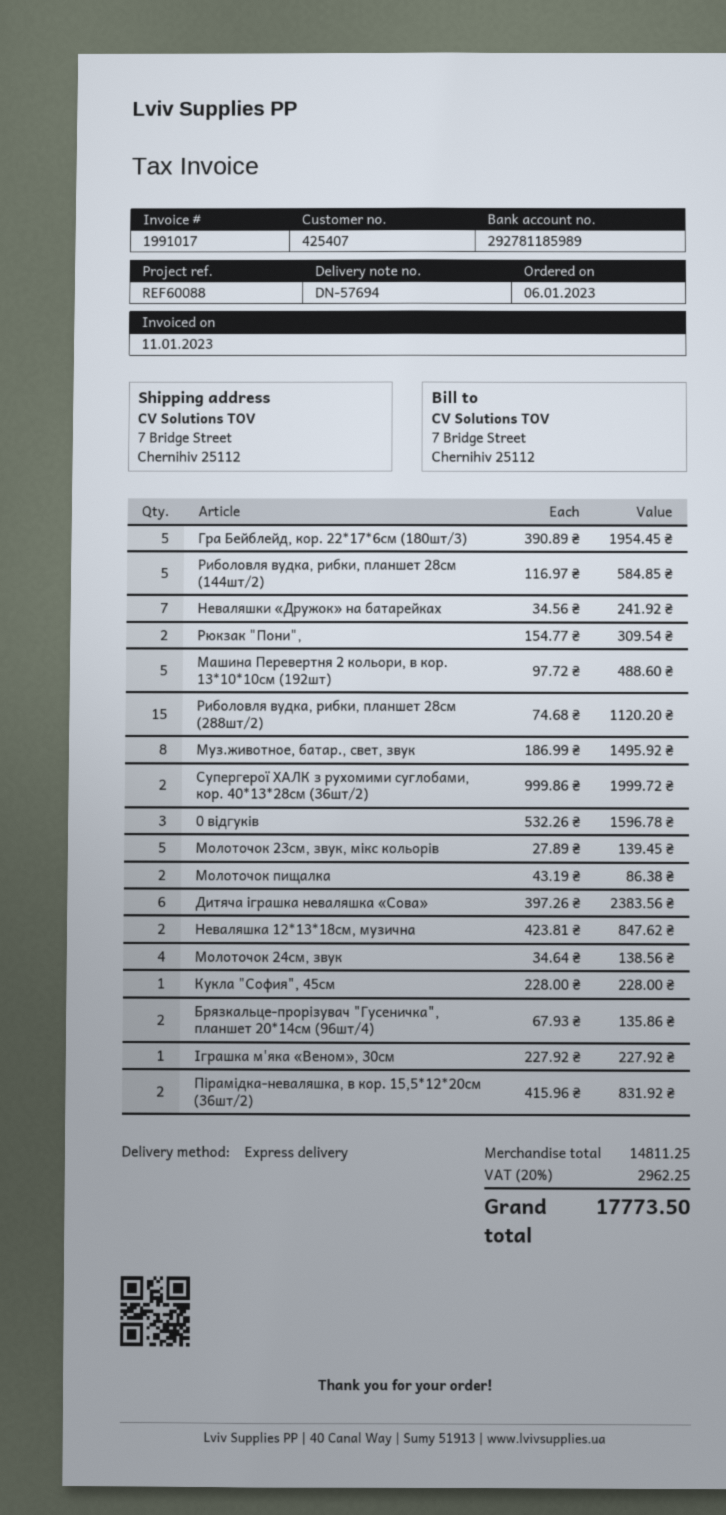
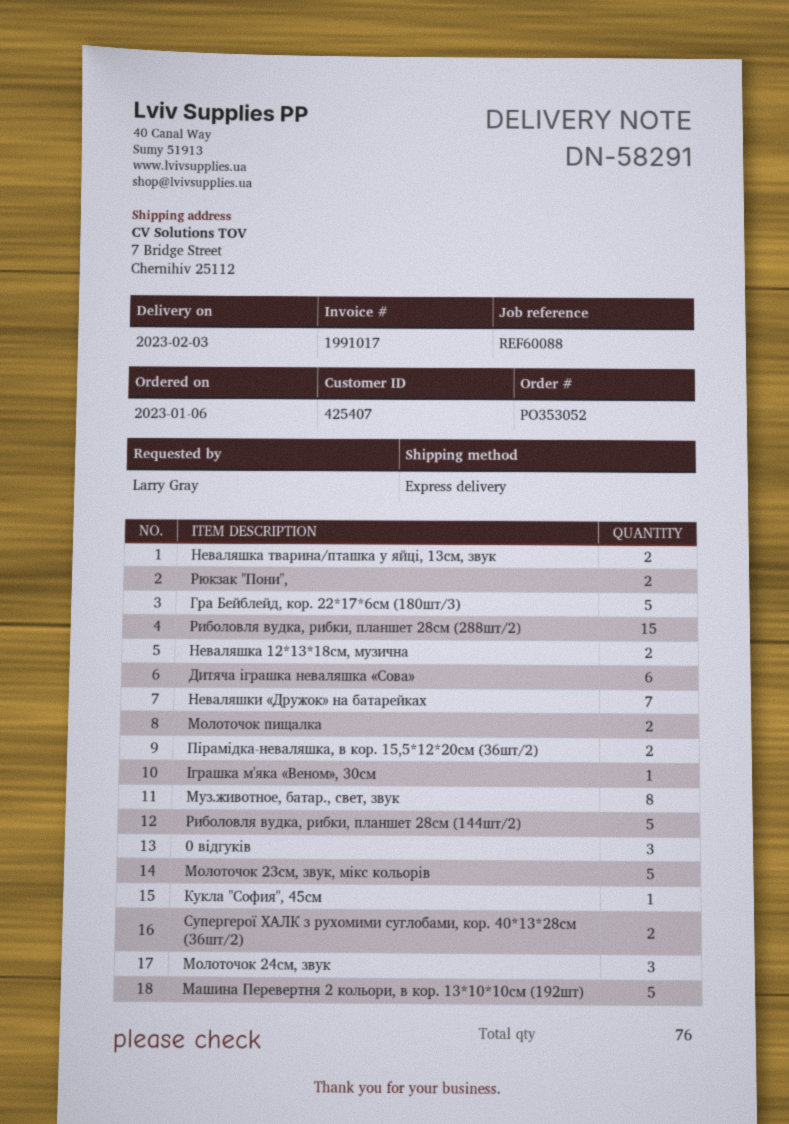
delivery note number: DN-57694 -> DN-58291
Молоточок 24см, звук: 4 -> 3
Брязкальце-прорізувач "Гусеничка", планшет 20*14см (96шт/4): 2 -> none
Неваляшка тварина/пташка у яйці, 13см, звук: none -> 2

